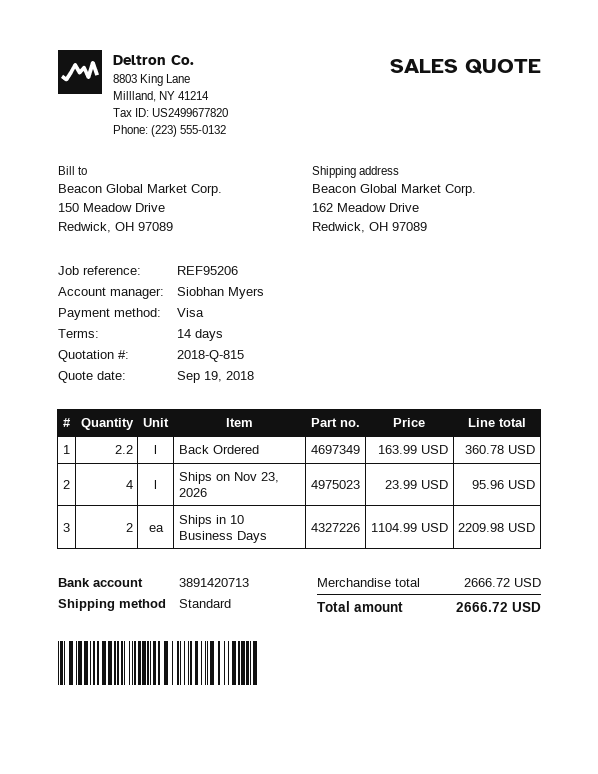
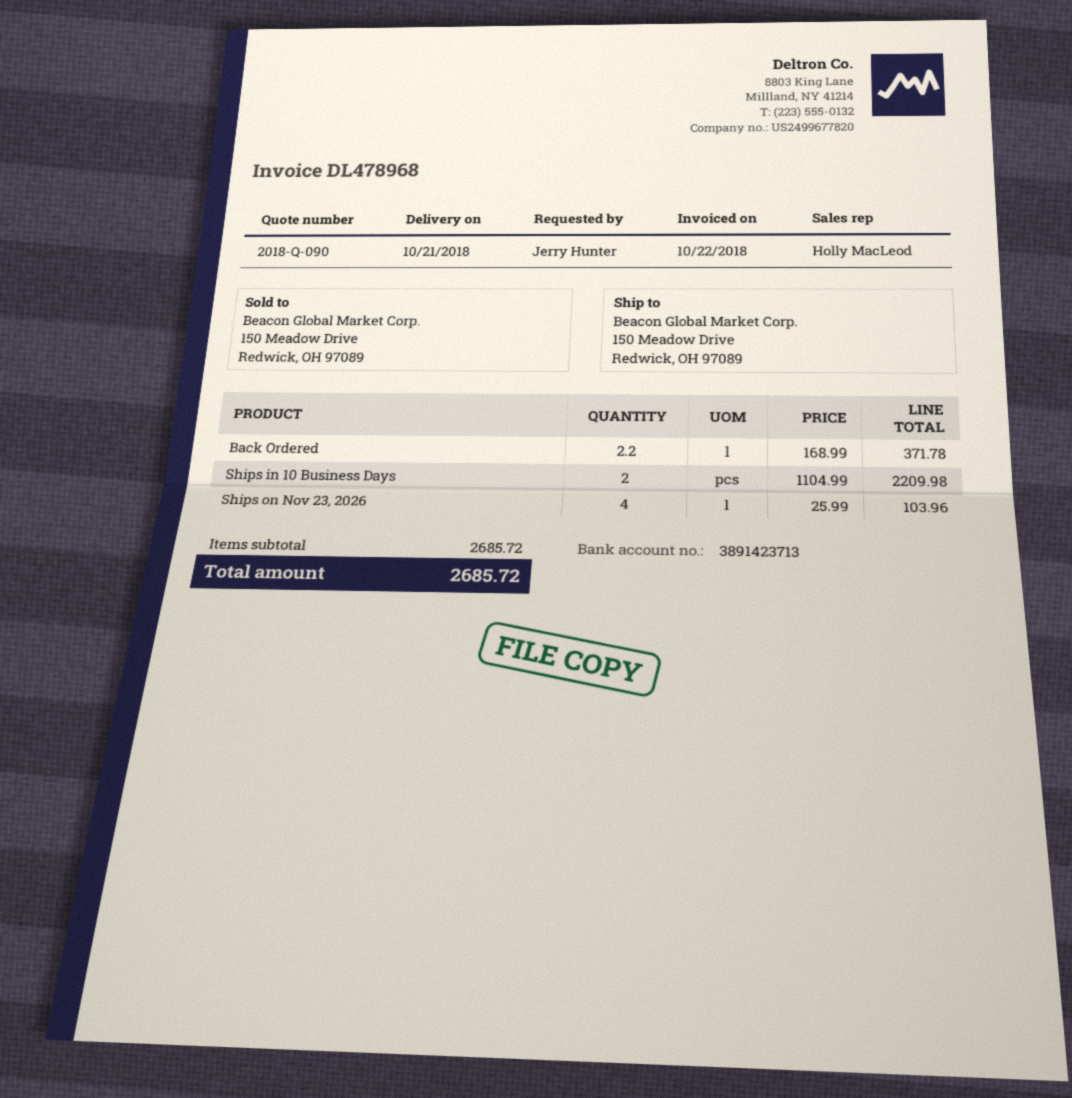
quote number: 2018-Q-815 -> 2018-Q-090
sales rep: Siobhan Myers -> Holly MacLeod
bank account: 3891420713 -> 3891423713
ship to: 162 Meadow Drive, Redwick, OH 97089 -> 150 Meadow Drive, Redwick, OH 97089
Back Ordered: 2.2 x 163.99 = 360.78 -> 2.2 x 168.99 = 371.78
Ships on Nov 23, 2026: 4 x 23.99 = 95.96 -> 4 x 25.99 = 103.96
subtotal: 2666.72 -> 2685.72
total: 2666.72 -> 2685.72

